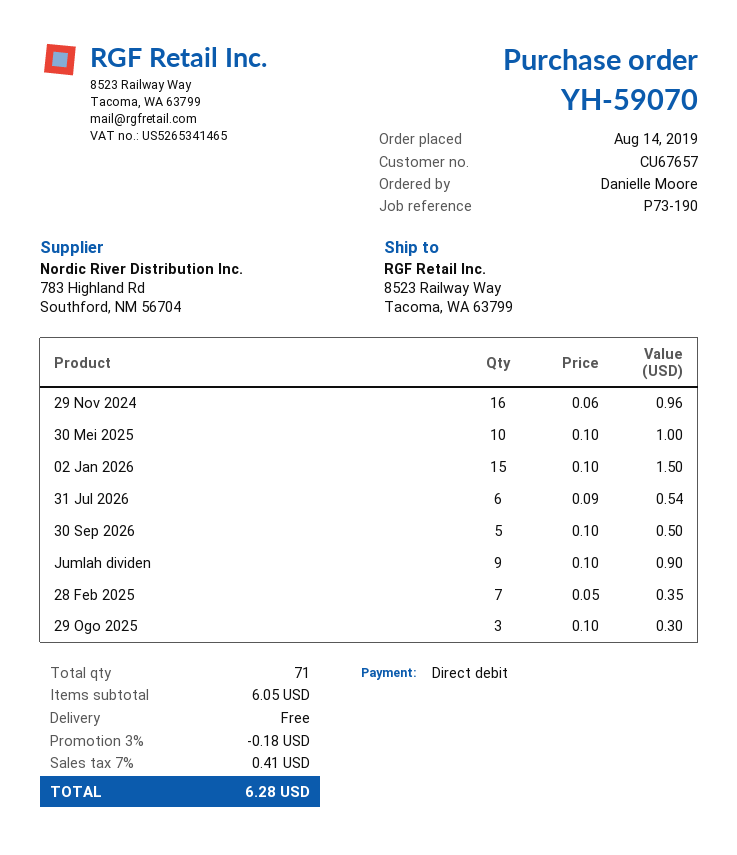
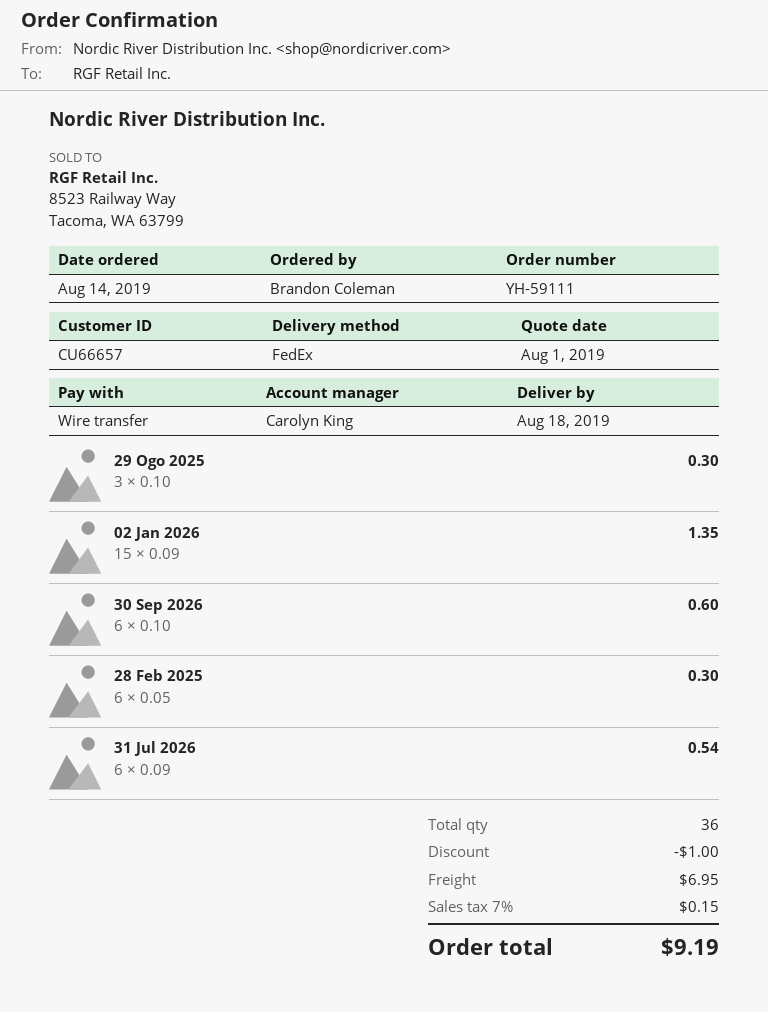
order number: YH-59070 -> YH-59111
customer number: CU67657 -> CU66657
ordered by: Danielle Moore -> Brandon Coleman
payment method: direct debit -> bank transfer
29 Nov 2024: 16 x 0.06 = 0.96 -> none
30 Mei 2025: 10 x 0.10 = 1.00 -> none
02 Jan 2026: 15 x 0.10 = 1.50 -> 15 x 0.09 = 1.35
30 Sep 2026: 5 x 0.10 = 0.50 -> 6 x 0.10 = 0.60
Jumlah dividen: 9 x 0.10 = 0.90 -> none
28 Feb 2025: 7 x 0.05 = 0.35 -> 6 x 0.05 = 0.30
total quantity: 71 -> 36
discount: 0.18 -> 1.00
shipping: 0.00 -> 6.95
tax: 7% = 0.41 -> 7% = 0.15
total: 6.28 -> 9.19

